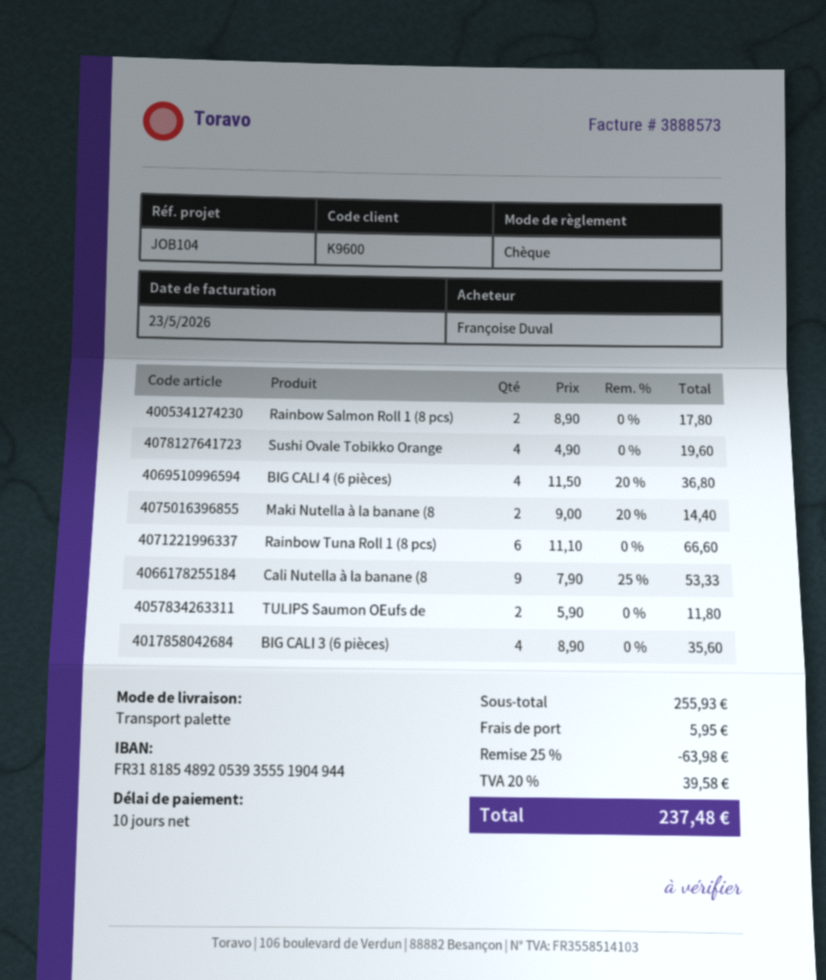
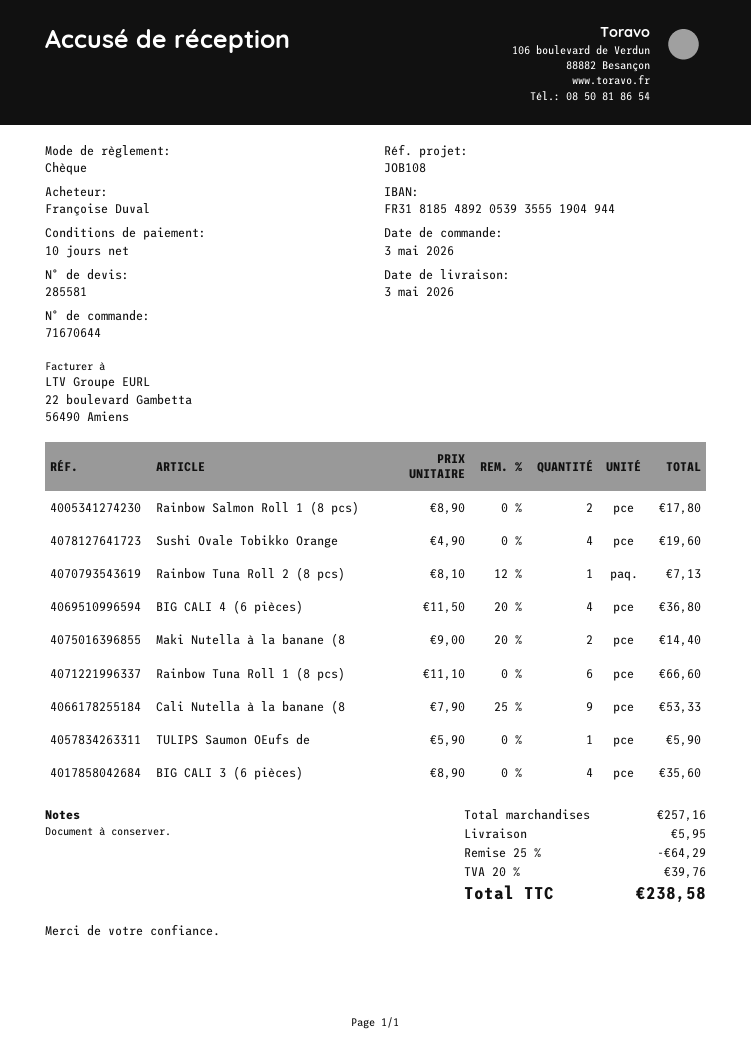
reference: JOB104 -> JOB108
TULIPS Saumon OEufs de: 2 x 5.90 = 11.80 -> 1 x 5.90 = 5.90
Rainbow Tuna Roll 2 (8 pcs): none -> 1 x 8.10 - 12% = 7.13
subtotal: 255.93 -> 257.16
discount: 25% = 63.98 -> 25% = 64.29
tax: 20% = 39.58 -> 20% = 39.76
total: 237.48 -> 238.58

